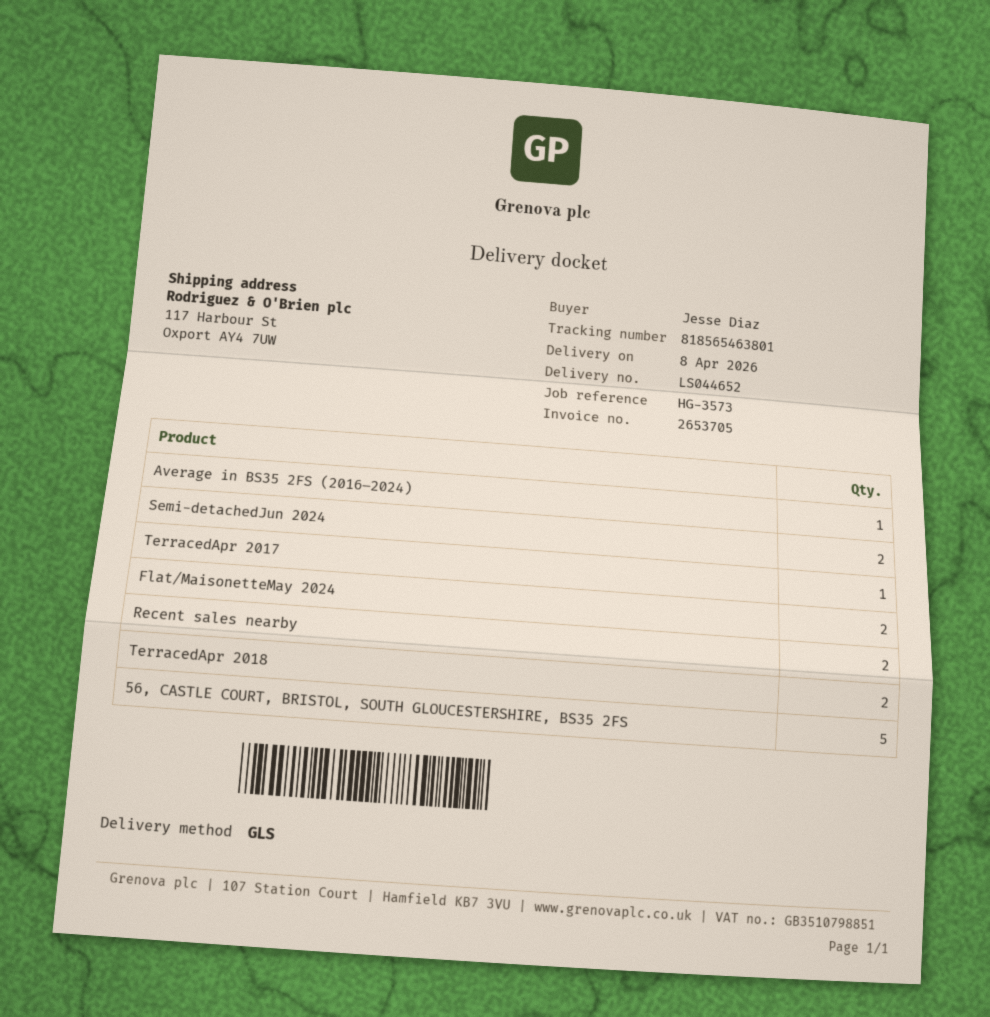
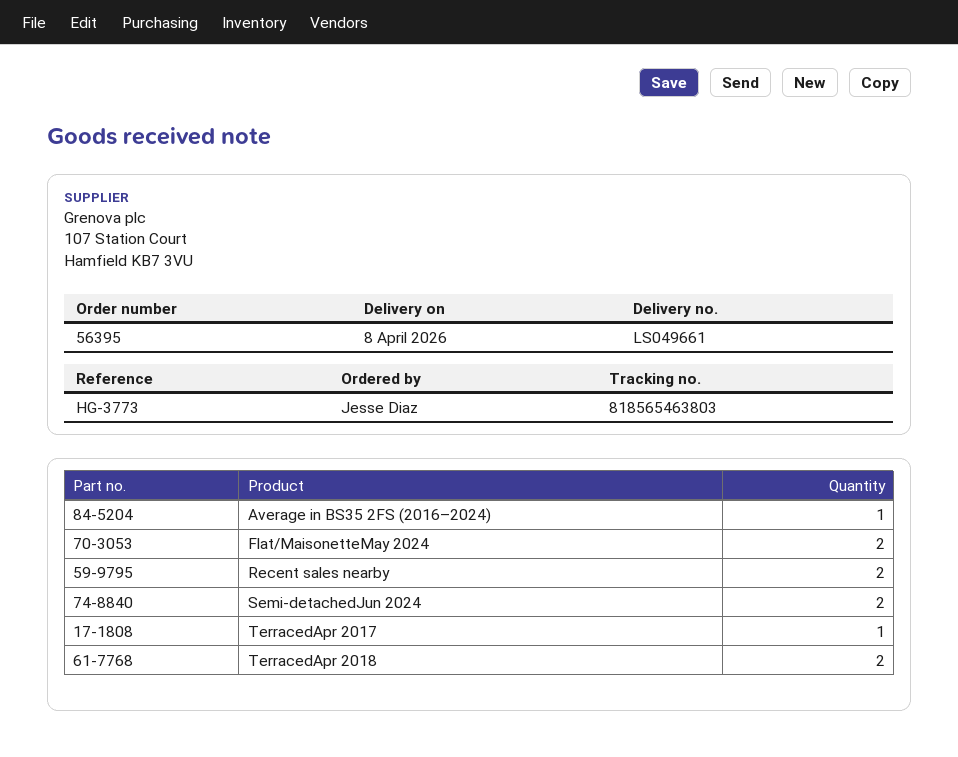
delivery note number: LS044652 -> LS049661
reference: HG-3573 -> HG-3773
tracking number: 818565463801 -> 818565463803
56, CASTLE COURT, BRISTOL, SOUTH GLOUCESTERSHIRE, BS35 2FS: 5 -> none

